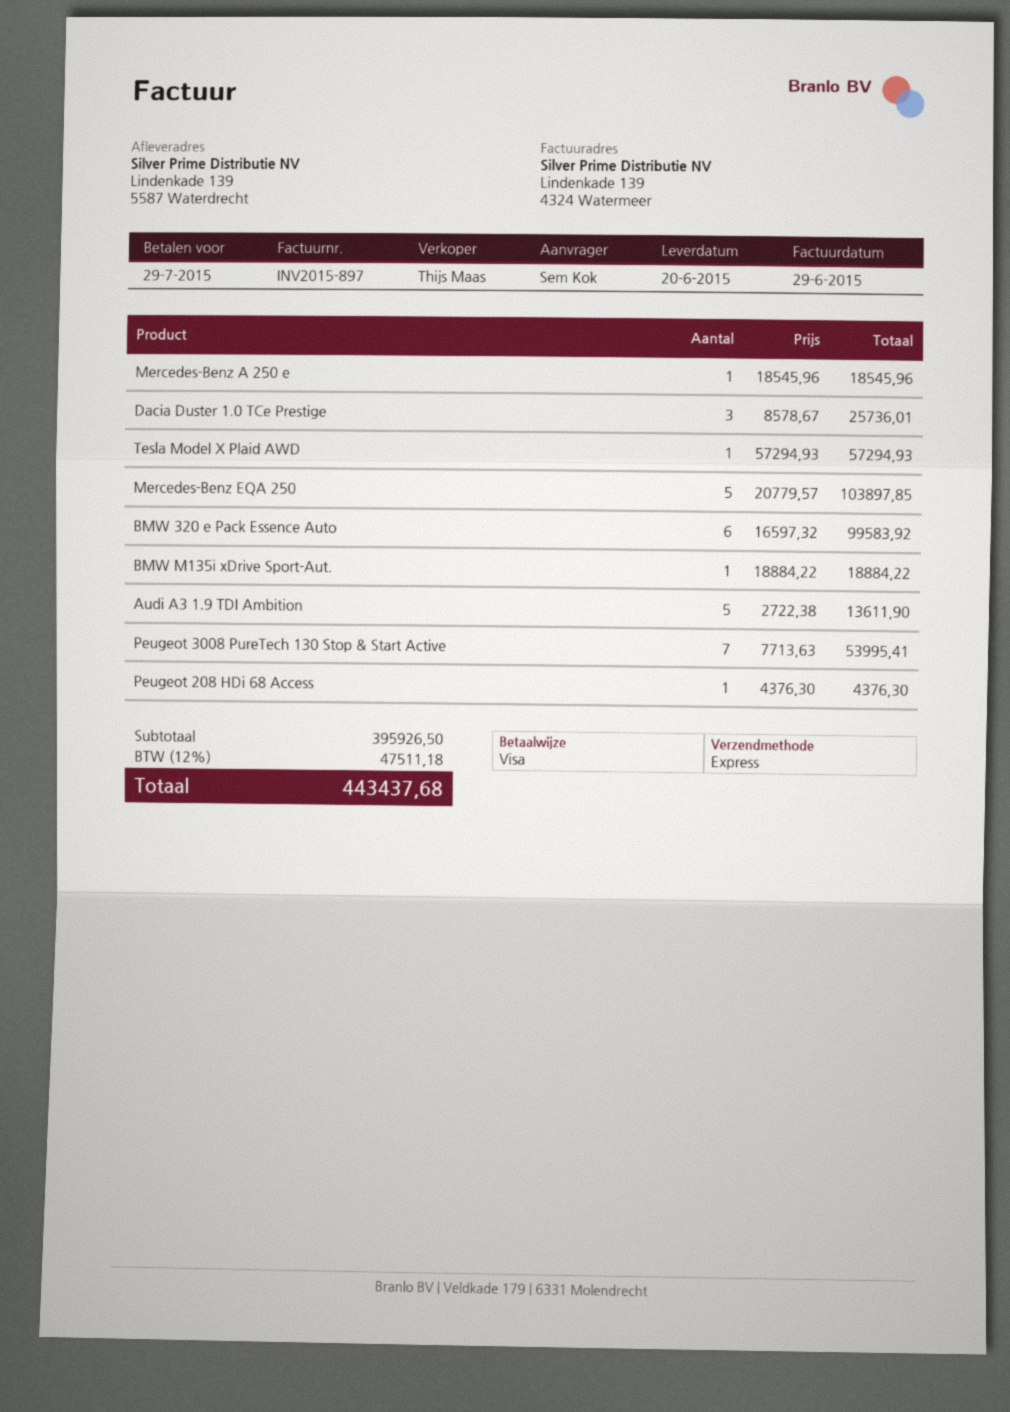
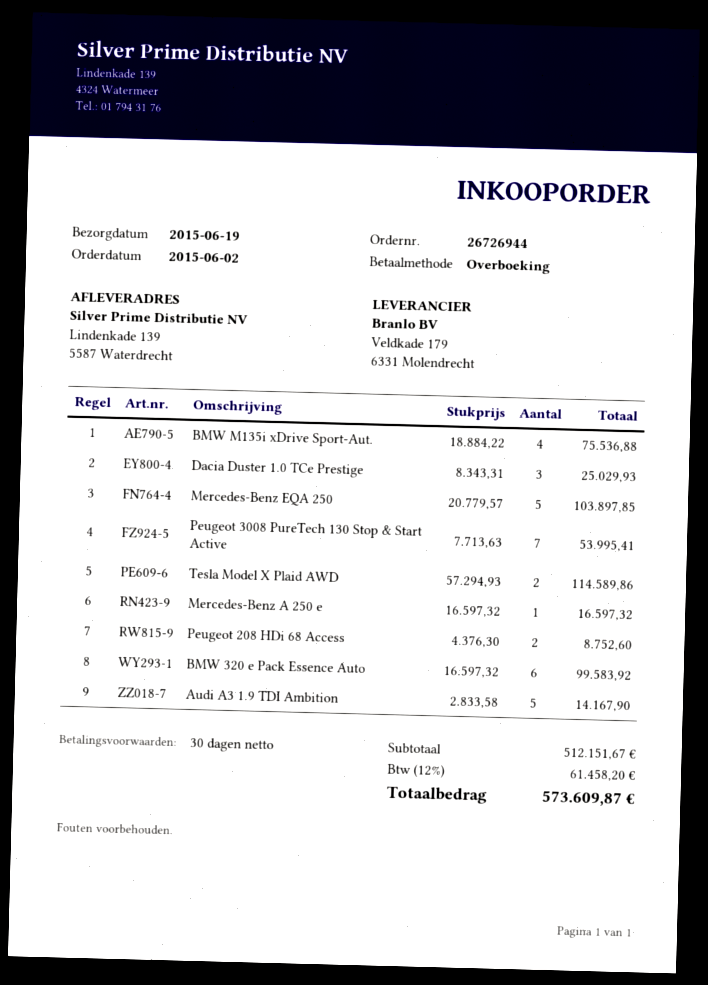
delivery date: 2015-06-20 -> 2015-06-19
payment method: Visa -> bank transfer
Mercedes-Benz A 250 e: 1 x 18545.96 = 18545.96 -> 1 x 16597.32 = 16597.32
Dacia Duster 1.0 TCe Prestige: 3 x 8578.67 = 25736.01 -> 3 x 8343.31 = 25029.93
Tesla Model X Plaid AWD: 1 x 57294.93 = 57294.93 -> 2 x 57294.93 = 114589.86
BMW M135i xDrive Sport-Aut.: 1 x 18884.22 = 18884.22 -> 4 x 18884.22 = 75536.88
Audi A3 1.9 TDI Ambition: 5 x 2722.38 = 13611.90 -> 5 x 2833.58 = 14167.90
Peugeot 208 HDi 68 Access: 1 x 4376.30 = 4376.30 -> 2 x 4376.30 = 8752.60
subtotal: 395926.50 -> 512151.67
tax: 12% = 47511.18 -> 12% = 61458.20
total: 443437.68 -> 573609.87

